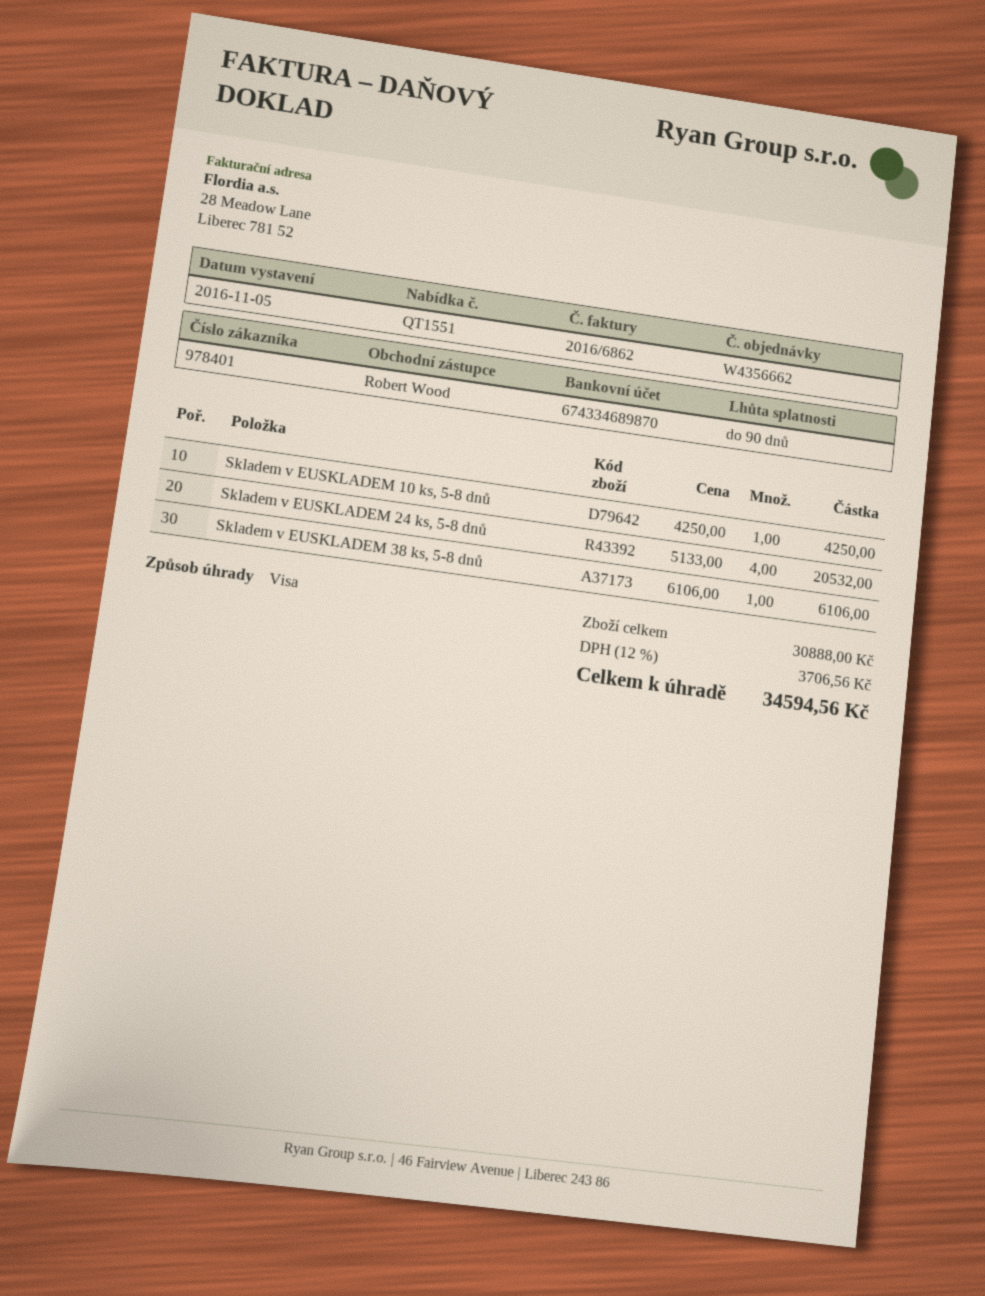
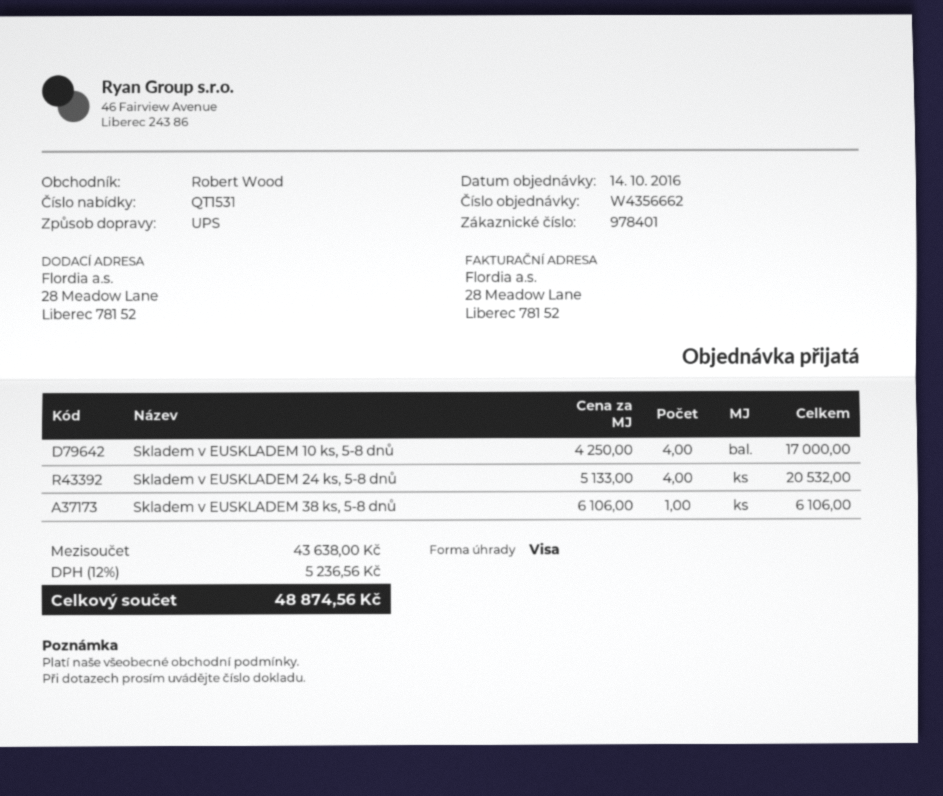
quote number: QT1551 -> QT1531
Skladem v EUSKLADEM 10 ks, 5-8 dnů: 1 x 4250.00 = 4250.00 -> 4 x 4250.00 = 17000.00
subtotal: 30888.00 -> 43638.00
tax: 12% = 3706.56 -> 12% = 5236.56
total: 34594.56 -> 48874.56

